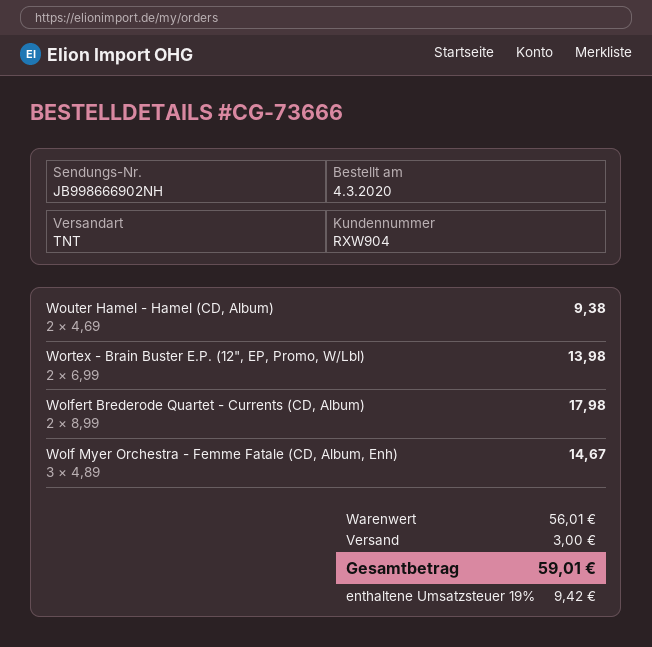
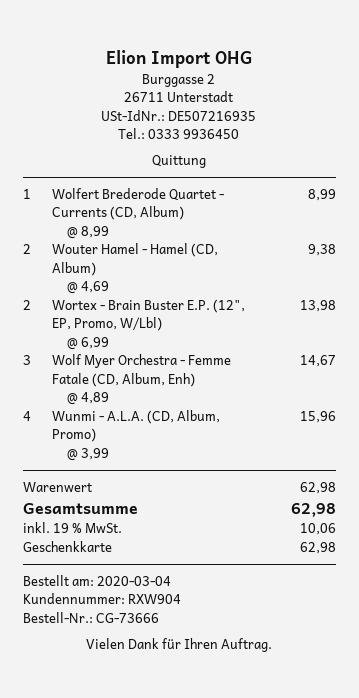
Wolfert Brederode Quartet - Currents (CD, Album): 2 x 8.99 = 17.98 -> 1 x 8.99 = 8.99
Wunmi - A.L.A. (CD, Album, Promo): none -> 4 x 3.99 = 15.96
subtotal: 56.01 -> 62.98
shipping: 3.00 -> none
tax: 19% = 9.42 -> 19% = 10.06
total: 59.01 -> 62.98

